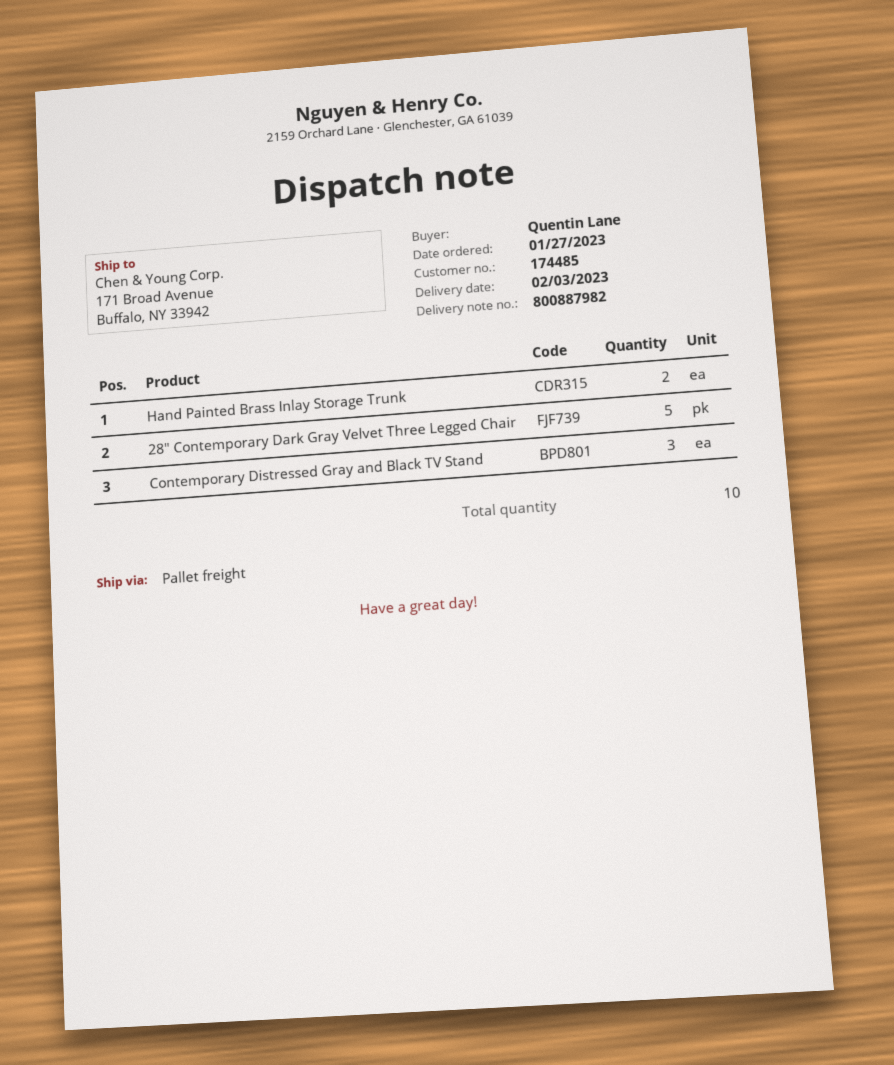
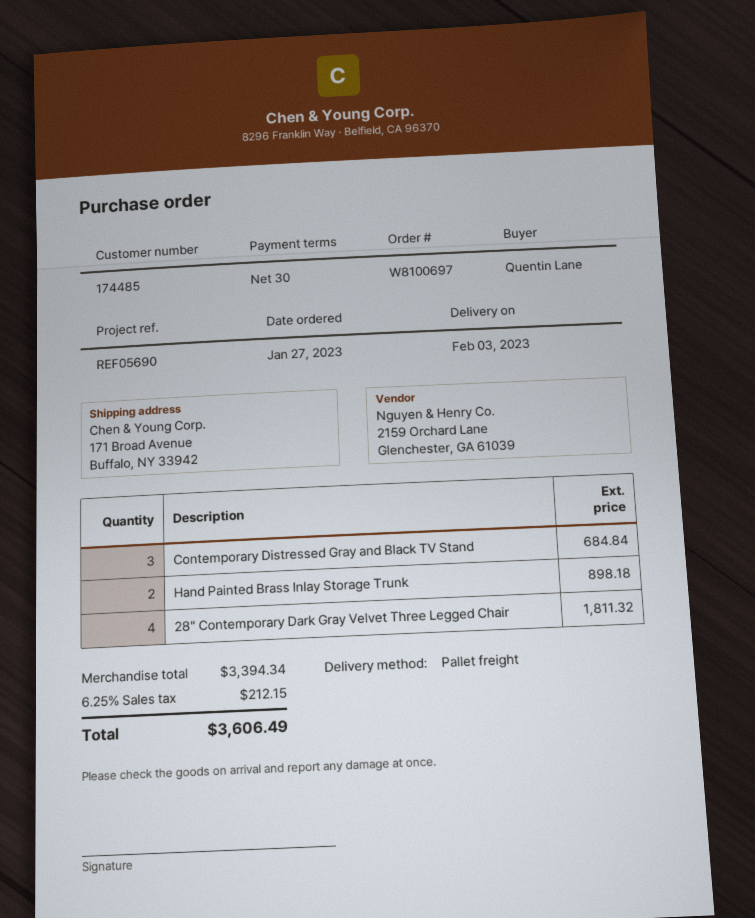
28" Contemporary Dark Gray Velvet Three Legged Chair: 5 -> 4

